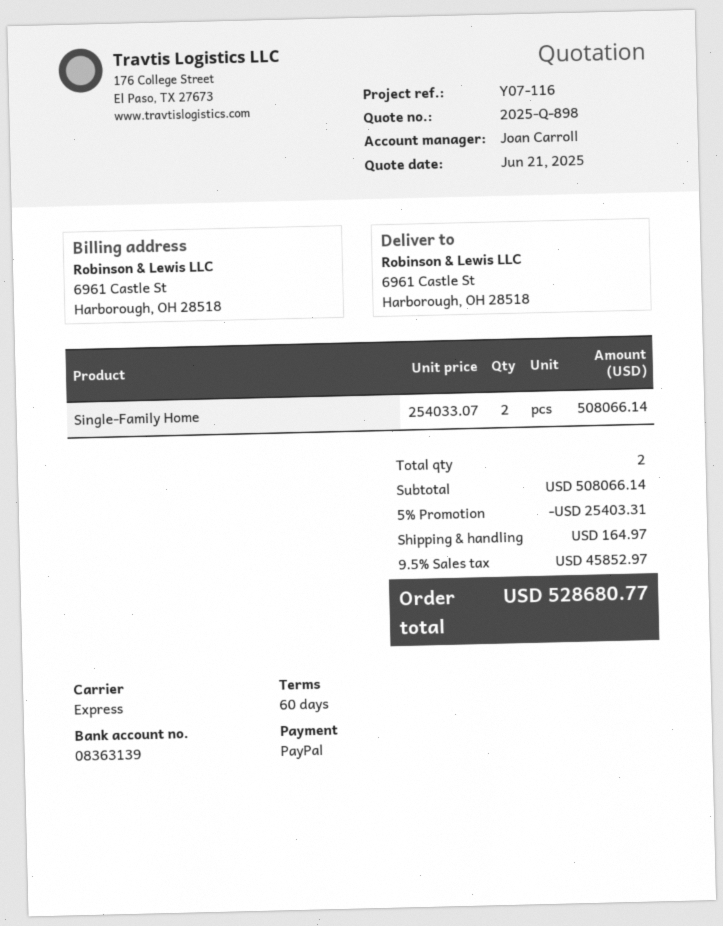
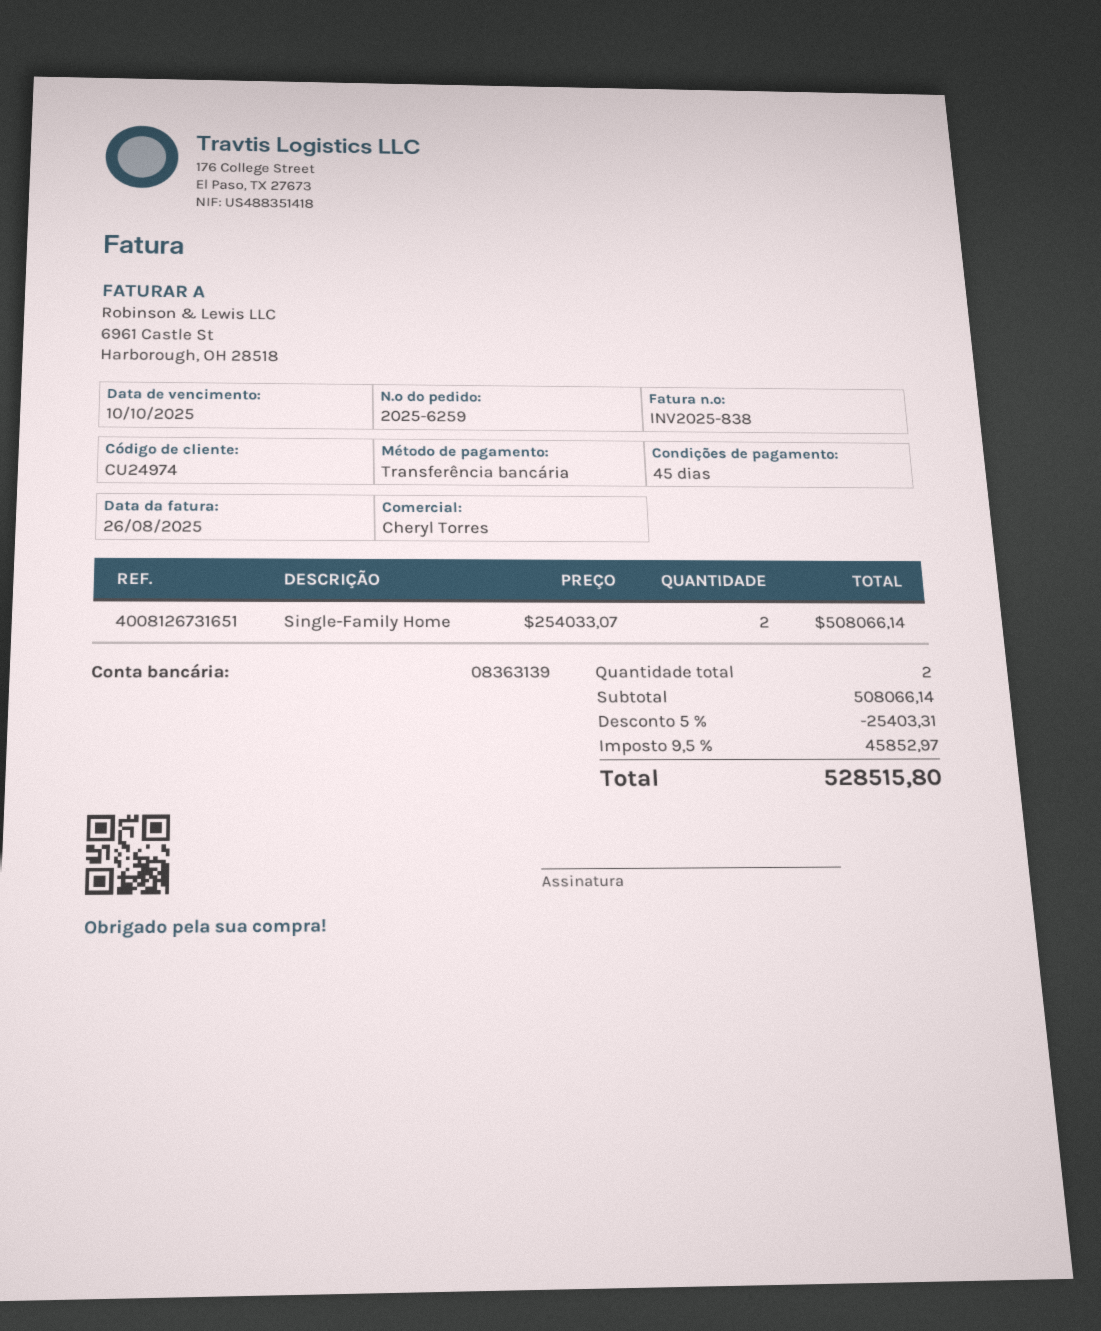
payment terms: 60 days -> 45 days
sales rep: Joan Carroll -> Cheryl Torres
payment method: PayPal -> bank transfer
shipping: 164.97 -> none
total: 528680.77 -> 528515.80

